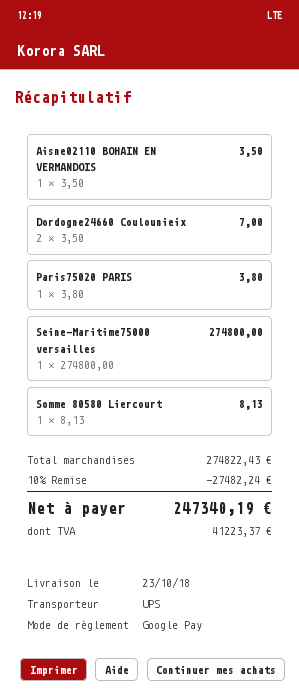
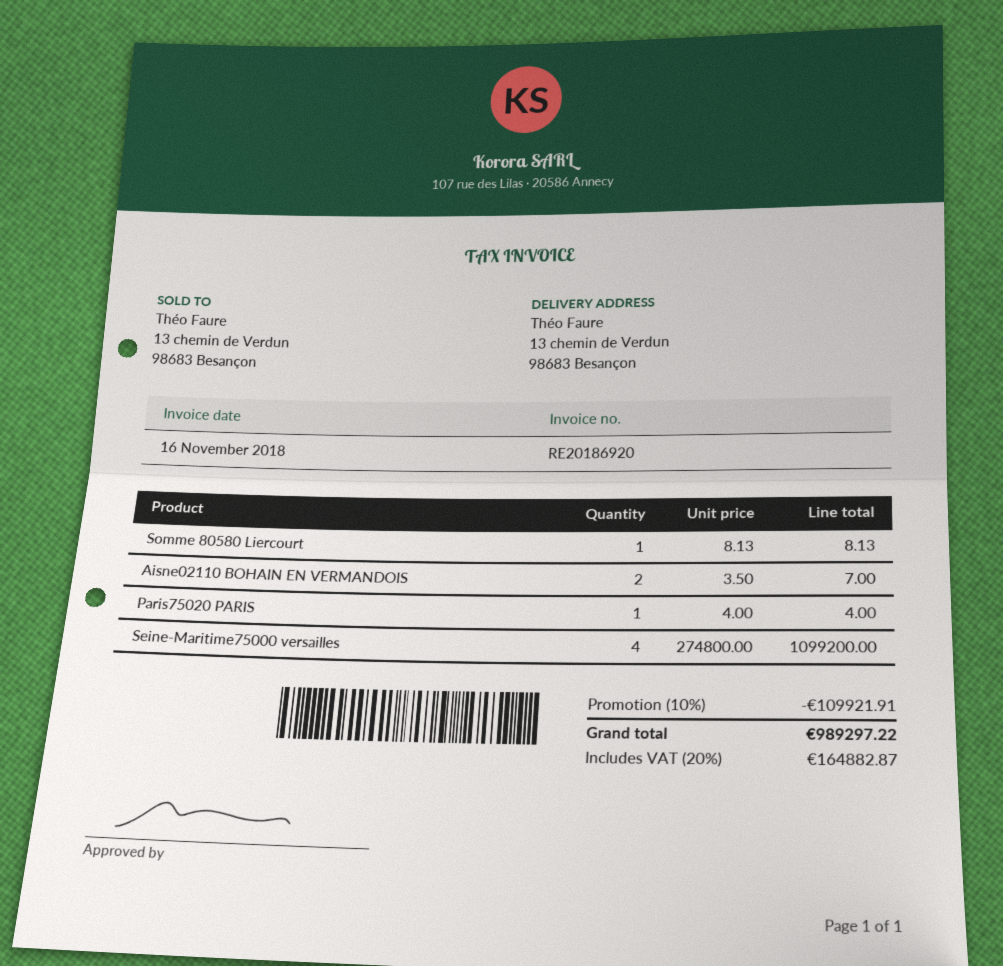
Aisne02110 BOHAIN EN VERMANDOIS: 1 x 3.50 = 3.50 -> 2 x 3.50 = 7.00
Dordogne24660 Coulounieix: 2 x 3.50 = 7.00 -> none
Paris75020 PARIS: 1 x 3.80 = 3.80 -> 1 x 4.00 = 4.00
Seine-Maritime75000 versailles: 1 x 274800.00 = 274800.00 -> 4 x 274800.00 = 1099200.00
discount: 10% = 27482.24 -> 10% = 109921.91
tax: 41223.37 -> 164882.87
total: 247340.19 -> 989297.22

